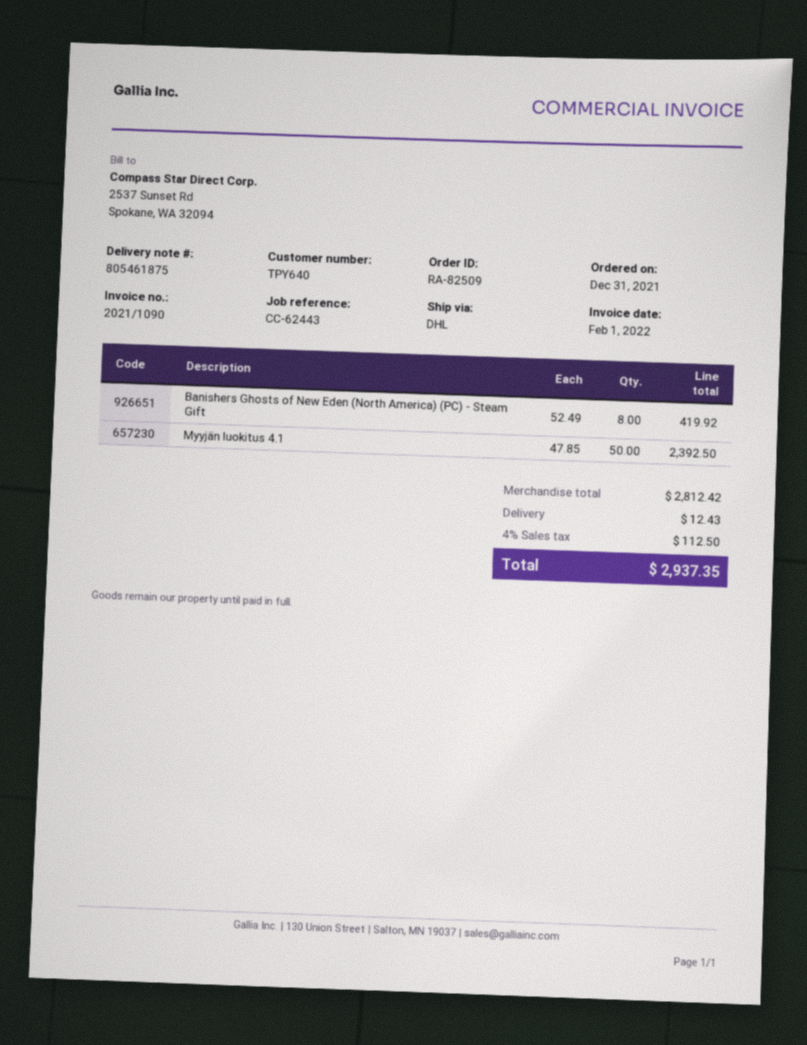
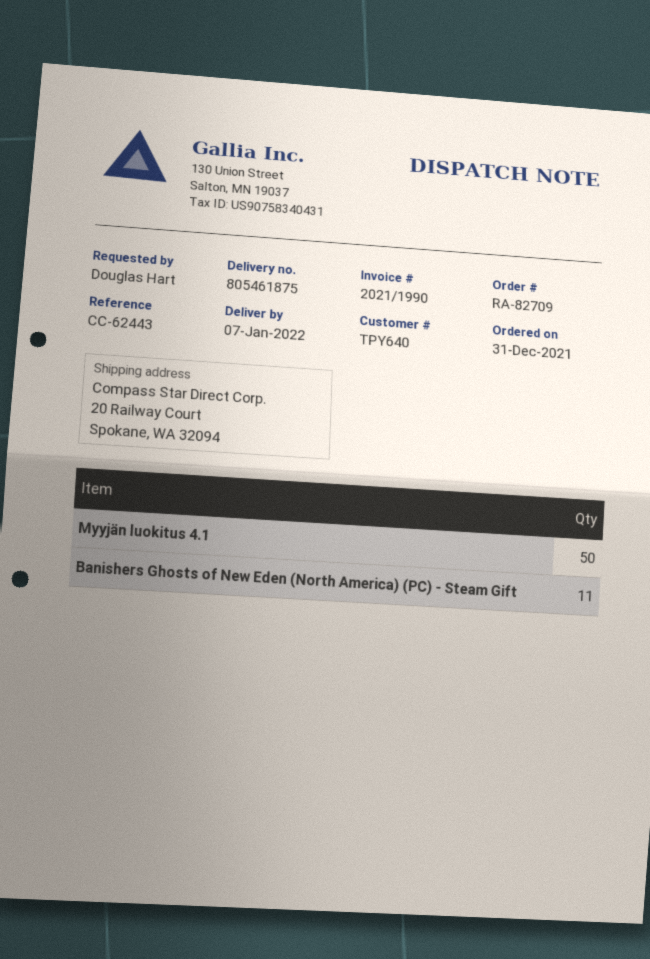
order number: RA-82509 -> RA-82709
invoice number: 2021/1090 -> 2021/1990
Banishers Ghosts of New Eden (North America) (PC) - Steam Gift: 8 -> 11

